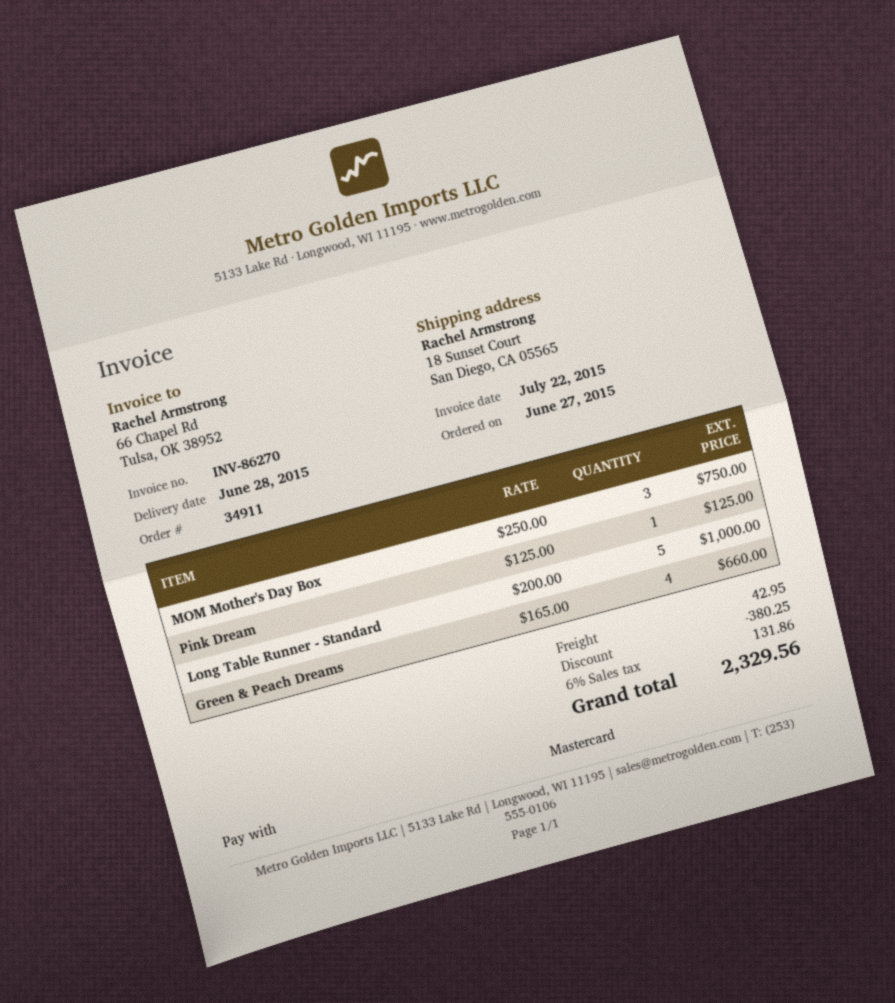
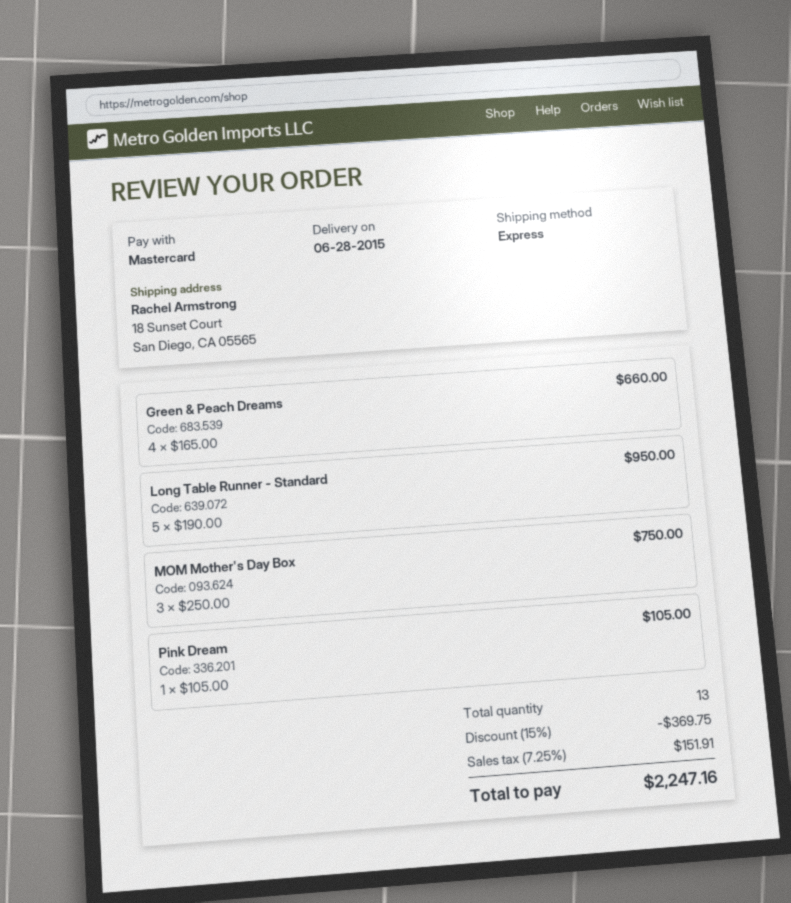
Pink Dream: 1 x 125.00 = 125.00 -> 1 x 105.00 = 105.00
Long Table Runner - Standard: 5 x 200.00 = 1000.00 -> 5 x 190.00 = 950.00
discount: 380.25 -> 369.75
shipping: 42.95 -> none
tax: 6% = 131.86 -> 7.25% = 151.91
total: 2329.56 -> 2247.16

